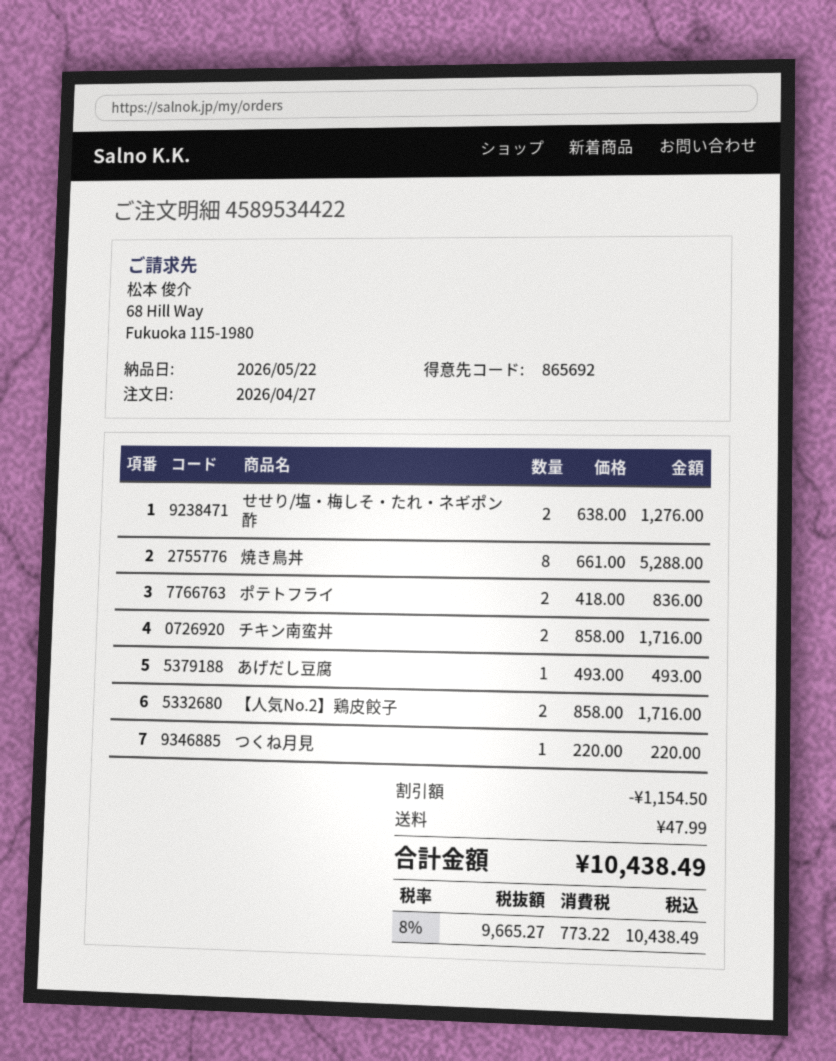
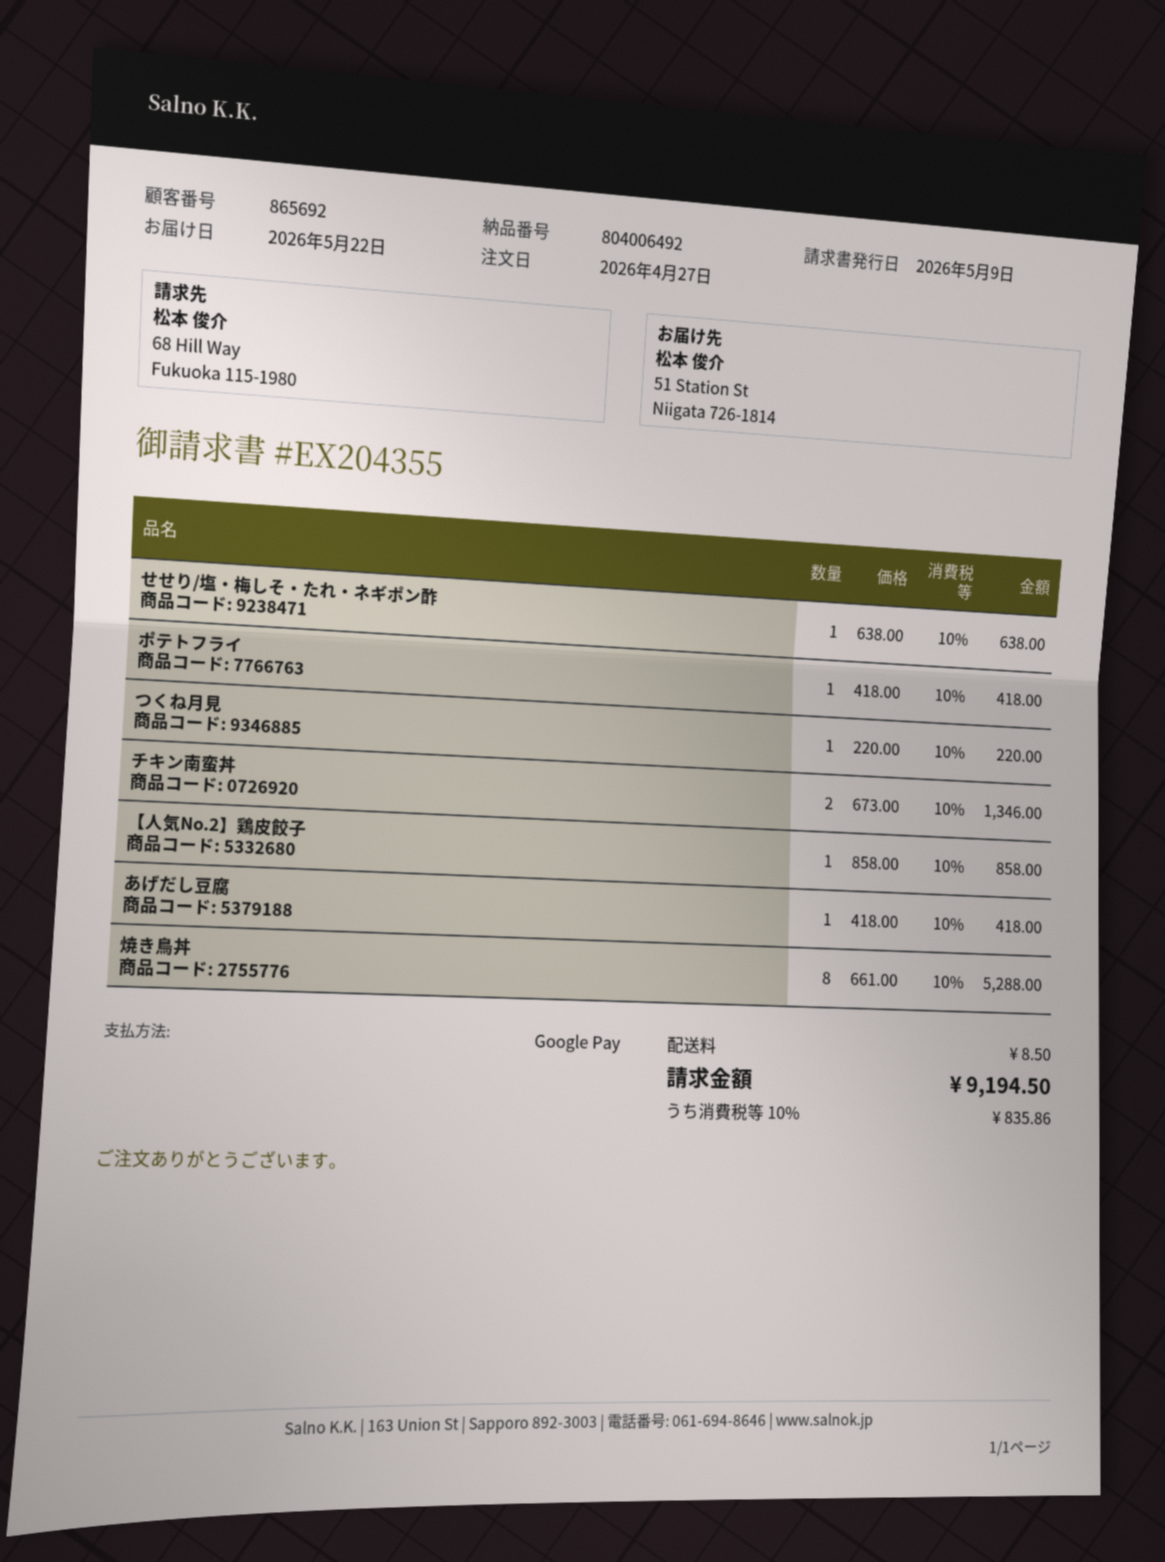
せせり/塩・梅しそ・たれ・ネギポン酢: 2 x 638.00 = 1276.00 -> 1 x 638.00 = 638.00
ポテトフライ: 2 x 418.00 = 836.00 -> 1 x 418.00 = 418.00
チキン南蛮丼: 2 x 858.00 = 1716.00 -> 2 x 673.00 = 1346.00
あげだし豆腐: 1 x 493.00 = 493.00 -> 1 x 418.00 = 418.00
【人気No.2】鶏皮餃子: 2 x 858.00 = 1716.00 -> 1 x 858.00 = 858.00
discount: 1154.50 -> none
shipping: 47.99 -> 8.50
tax: 8% = 773.22 -> 10% = 835.86
total: 10438.49 -> 9194.50

